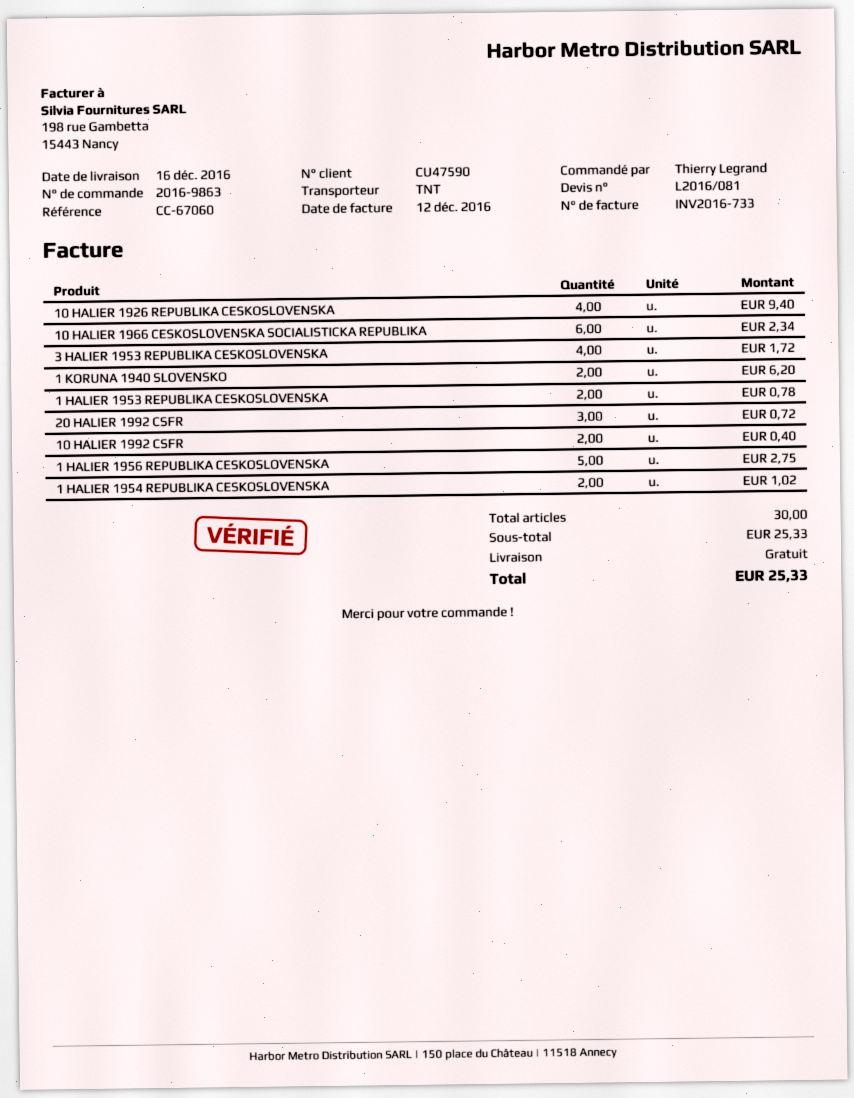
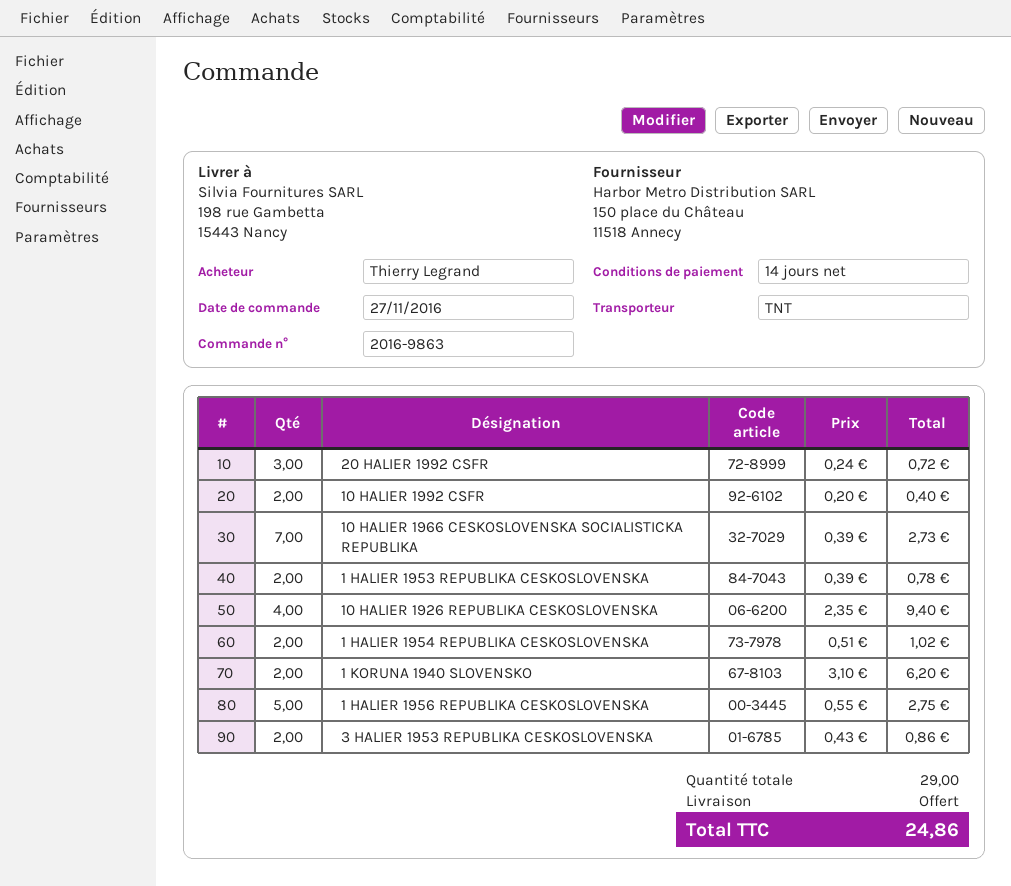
10 HALIER 1966 CESKOSLOVENSKA SOCIALISTICKA REPUBLIKA: 6 for 2.34 -> 7 for 2.73
3 HALIER 1953 REPUBLIKA CESKOSLOVENSKA: 4 for 1.72 -> 2 for 0.86
total quantity: 30 -> 29
total: 25.33 -> 24.86

